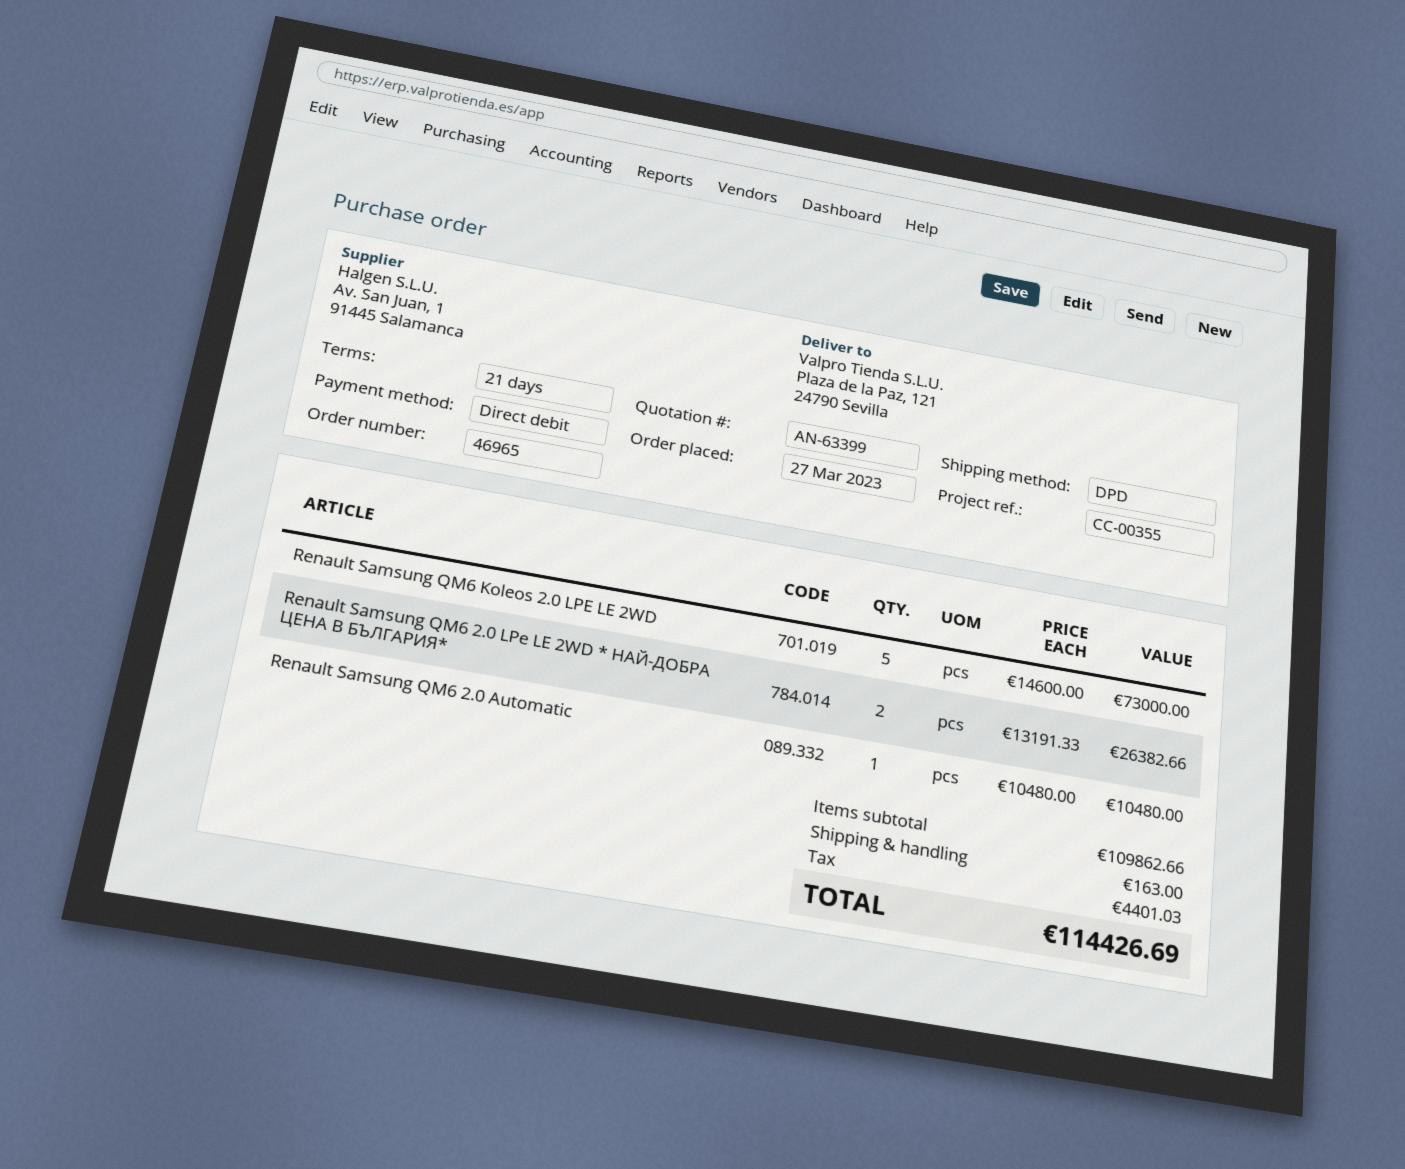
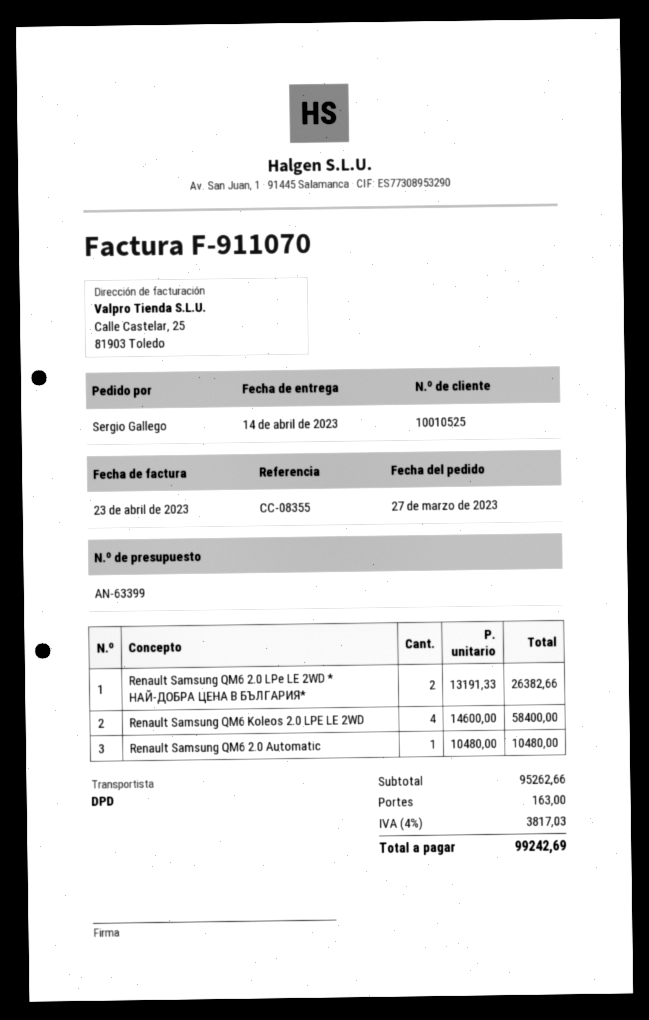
reference: CC-00355 -> CC-08355
Renault Samsung QM6 Koleos 2.0 LPE LE 2WD: 5 x 14600.00 = 73000.00 -> 4 x 14600.00 = 58400.00
subtotal: 109862.66 -> 95262.66
tax: 4401.03 -> 3817.03
total: 114426.69 -> 99242.69

